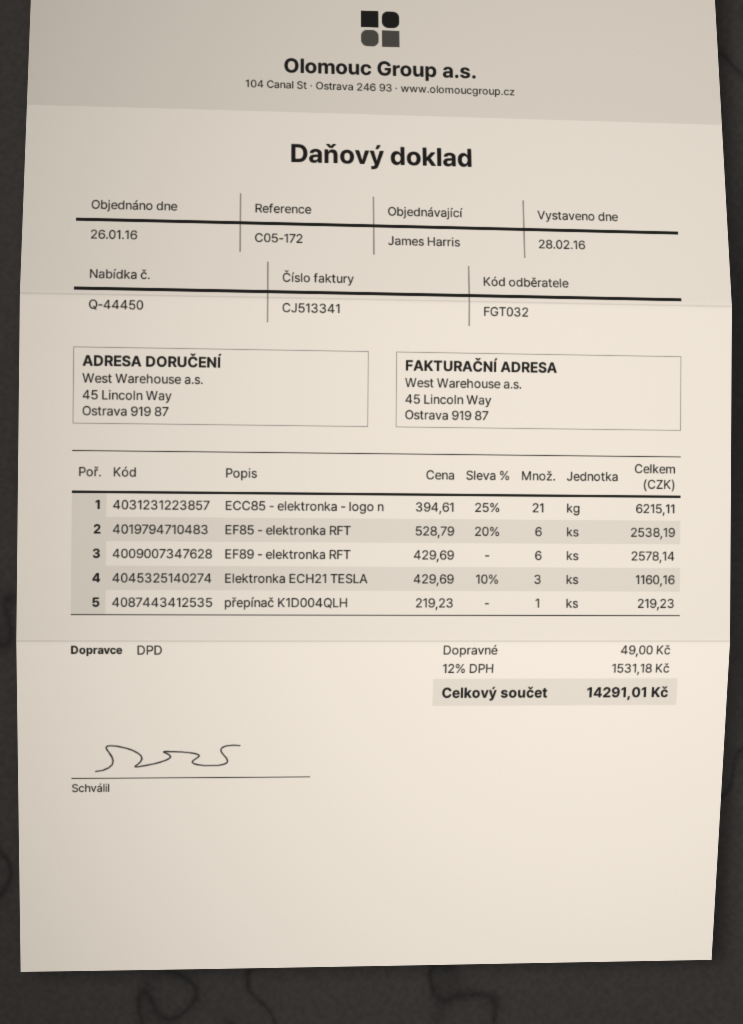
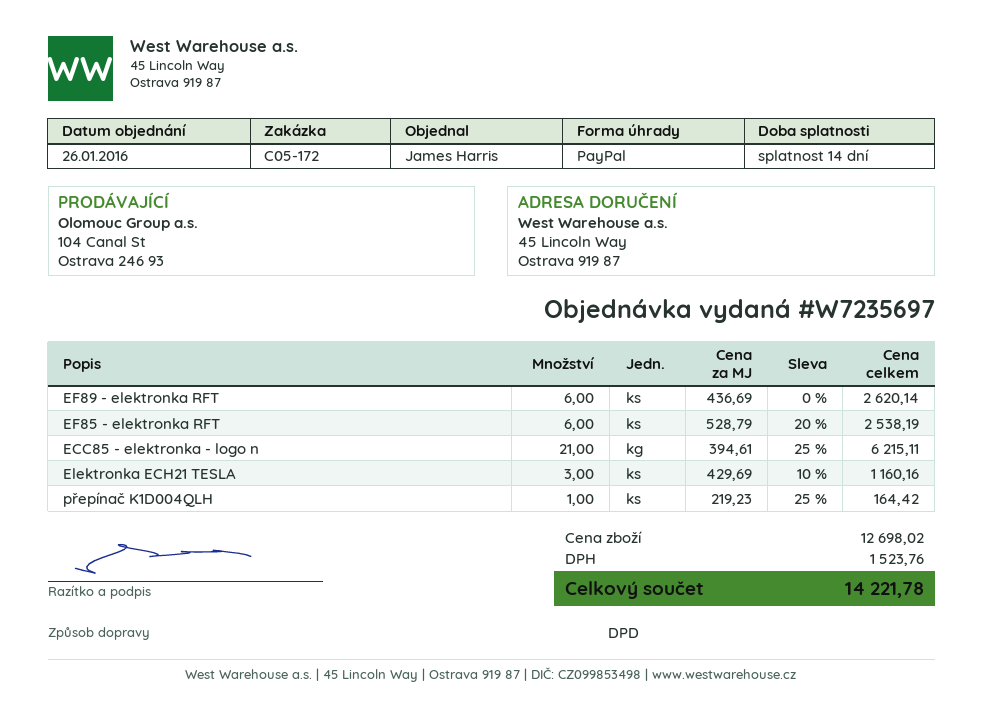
EF89 - elektronka RFT: 6 x 429.69 = 2578.14 -> 6 x 436.69 = 2620.14
přepínač K1D004QLH: 1 x 219.23 = 219.23 -> 1 x 219.23 - 25% = 164.42
shipping: 49.00 -> none
tax: 1531.18 -> 1523.76
total: 14291.01 -> 14221.78

